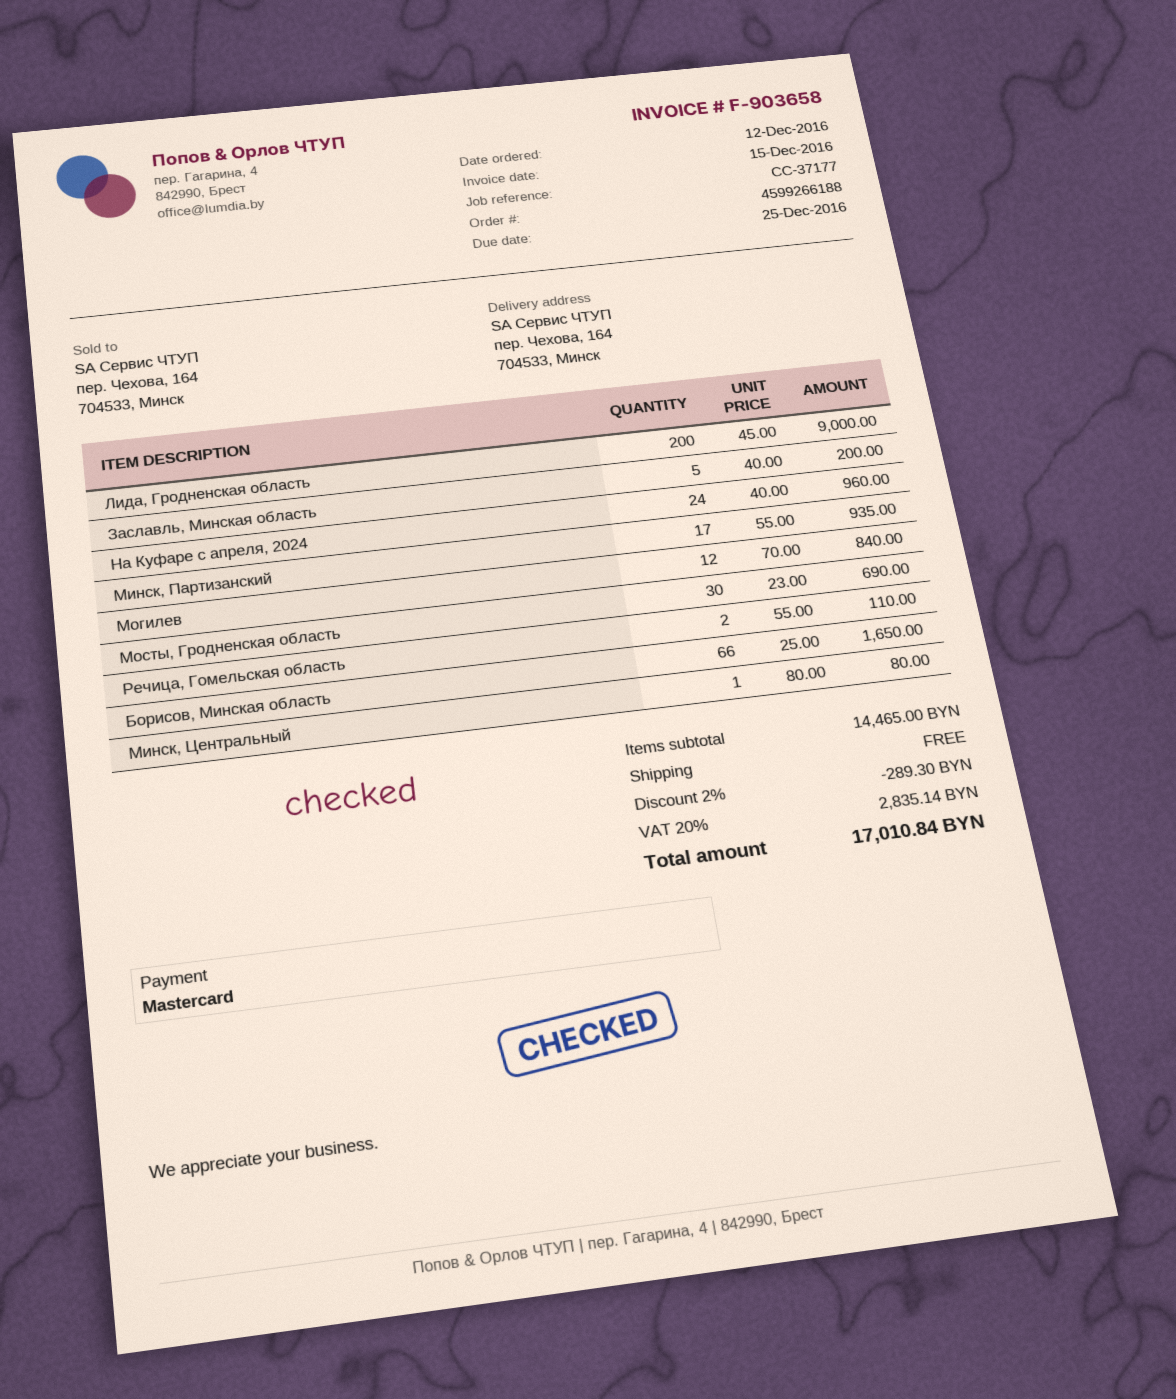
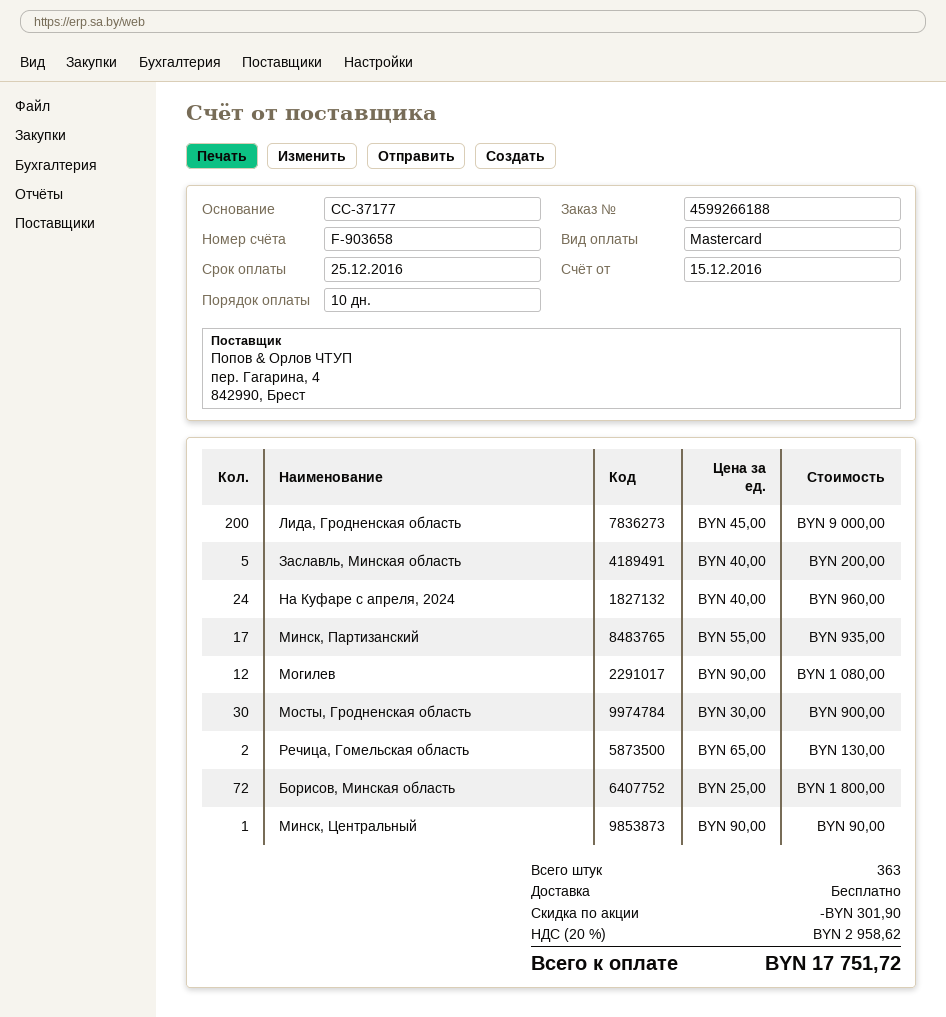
Могилев: 12 x 70.00 = 840.00 -> 12 x 90.00 = 1080.00
Мосты, Гродненская область: 30 x 23.00 = 690.00 -> 30 x 30.00 = 900.00
Речица, Гомельская область: 2 x 55.00 = 110.00 -> 2 x 65.00 = 130.00
Борисов, Минская область: 66 x 25.00 = 1650.00 -> 72 x 25.00 = 1800.00
Минск, Центральный: 1 x 80.00 = 80.00 -> 1 x 90.00 = 90.00
discount: 289.30 -> 301.90
tax: 20% = 2835.14 -> 20% = 2958.62
total: 17010.84 -> 17751.72

